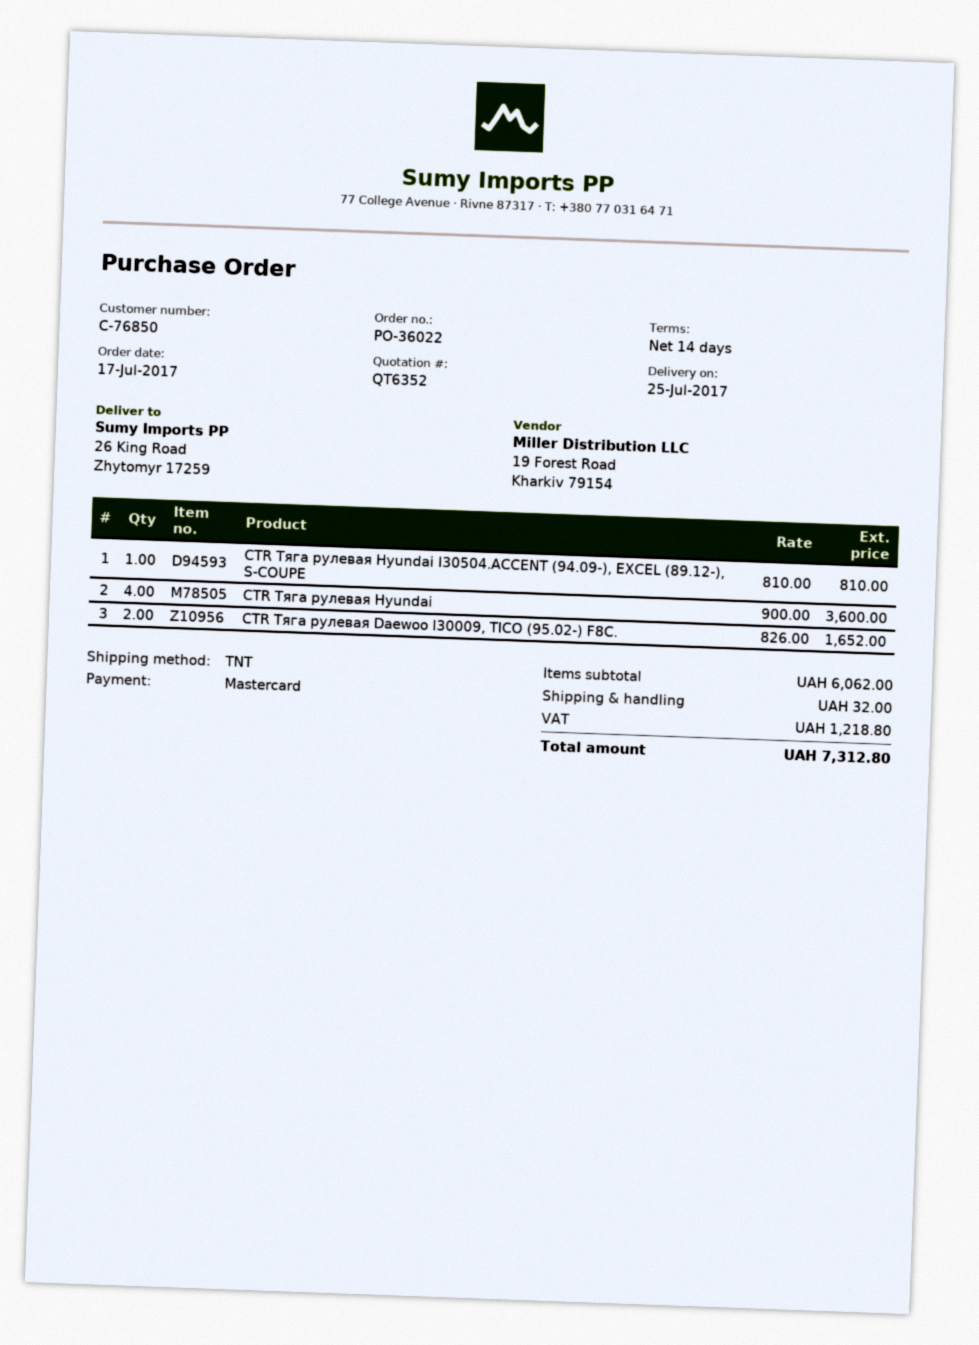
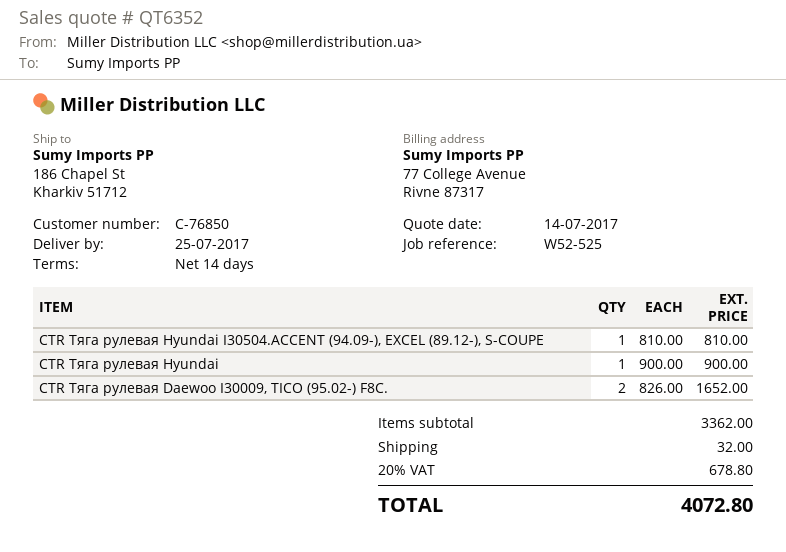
ship to: 26 King Road, Zhytomyr 17259 -> 186 Chapel St, Kharkiv 51712
CTR Тяга рулевая Hyundai: 4 x 900.00 = 3600.00 -> 1 x 900.00 = 900.00
subtotal: 6062.00 -> 3362.00
tax: 1218.80 -> 678.80
total: 7312.80 -> 4072.80

